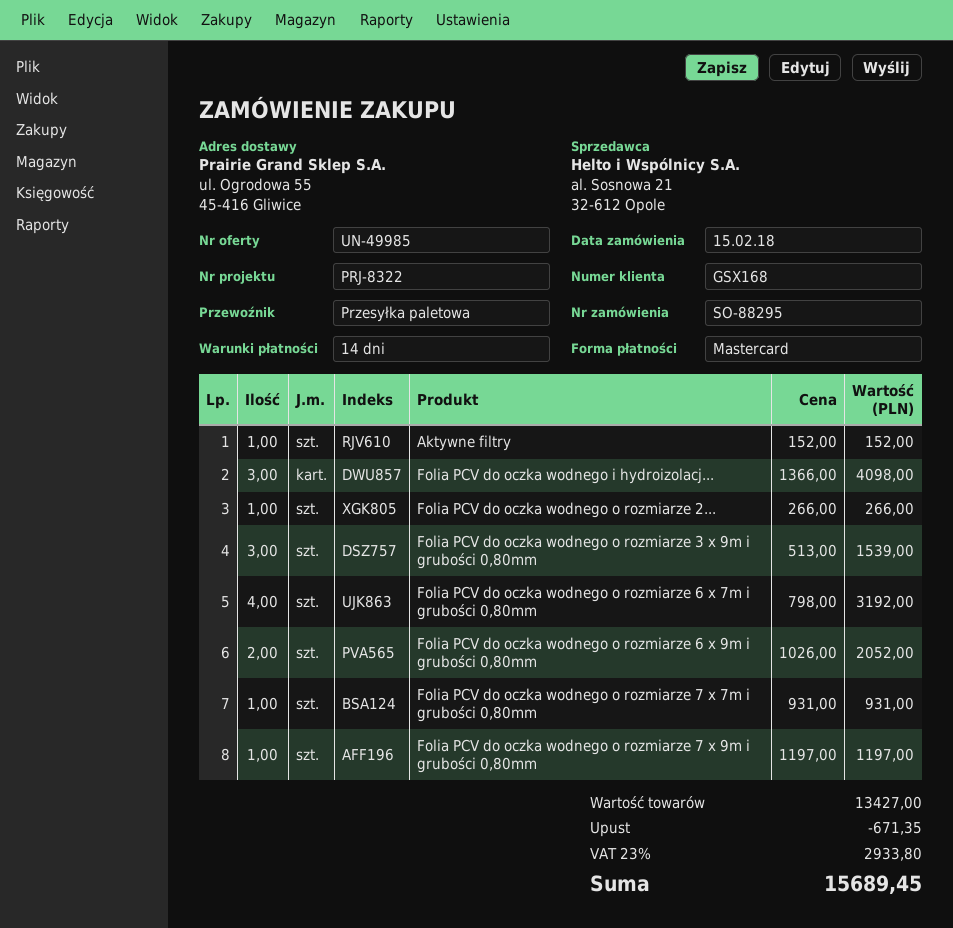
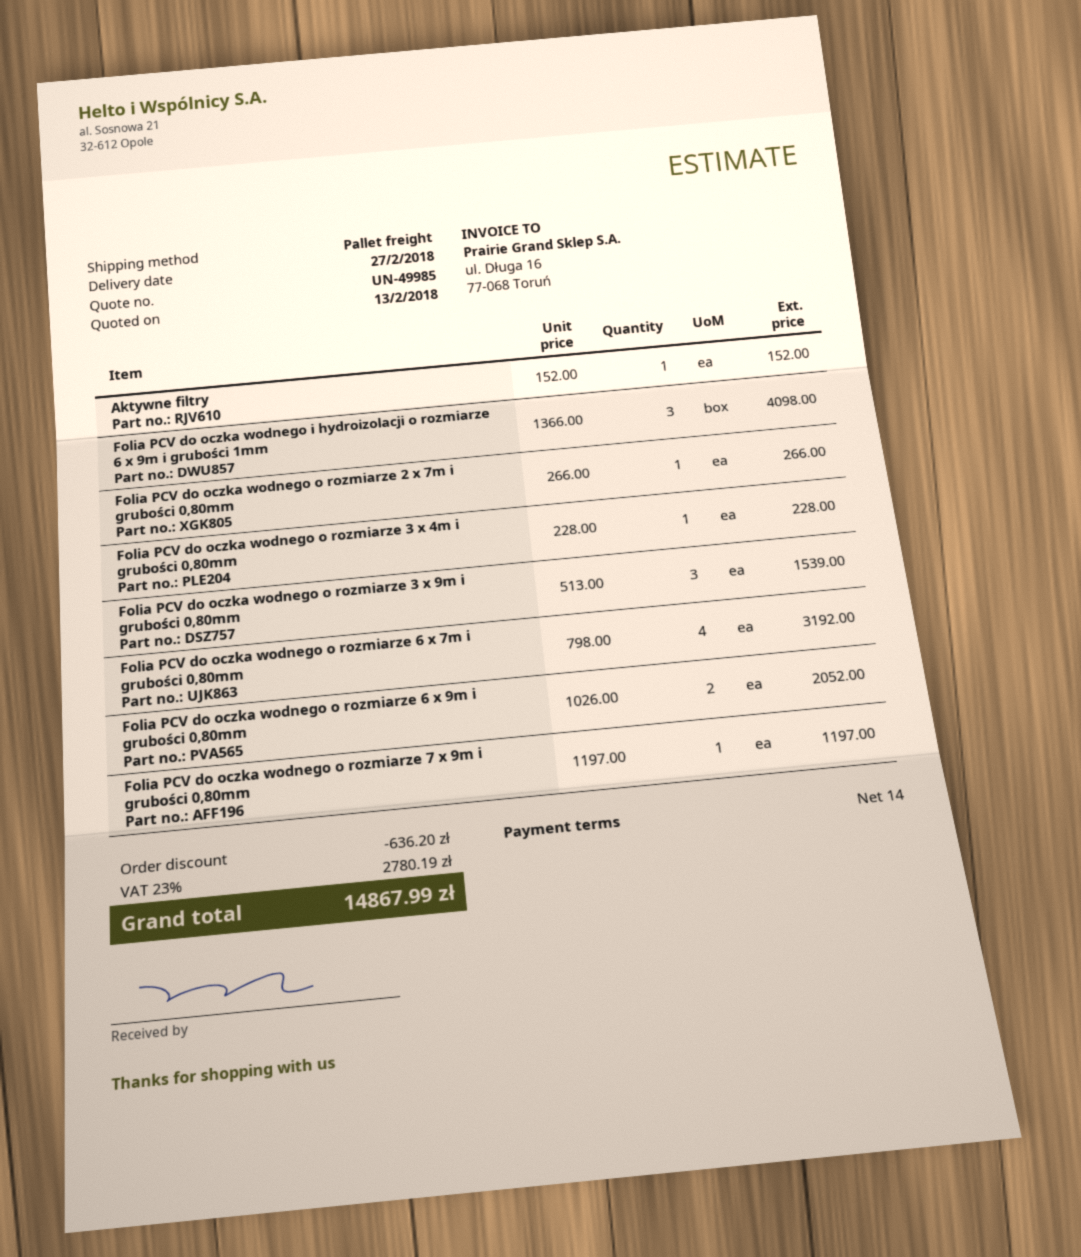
Folia PCV do oczka wodnego o rozmiarze 7 x 7m i grubości 0,80mm: 1 x 931.00 = 931.00 -> none
Folia PCV do oczka wodnego o rozmiarze 3 x 4m i grubości 0,80mm: none -> 1 x 228.00 = 228.00
discount: 671.35 -> 636.20
tax: 23% = 2933.80 -> 23% = 2780.19
total: 15689.45 -> 14867.99

